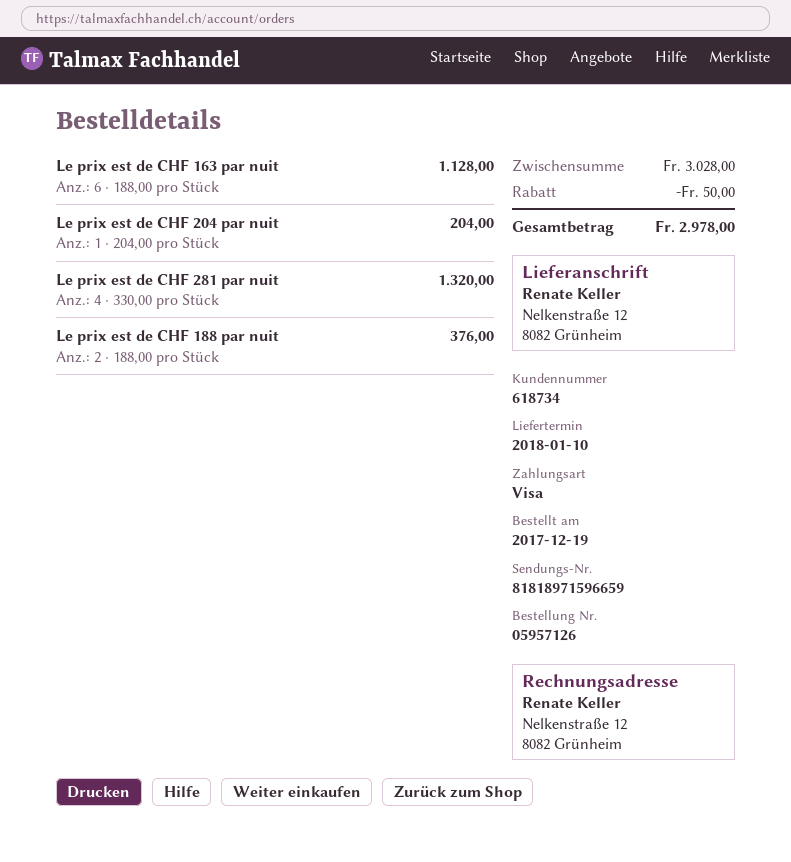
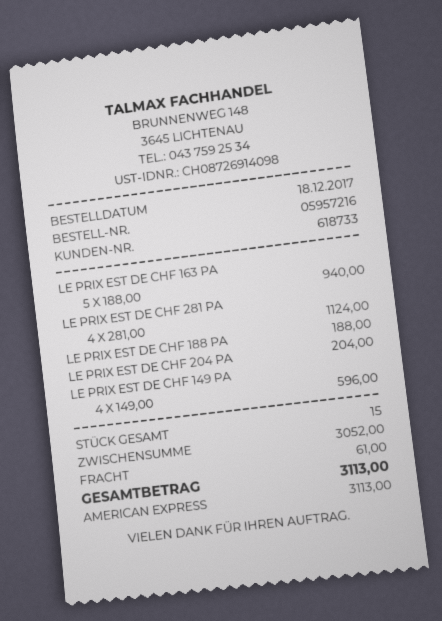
order number: 05957126 -> 05957216
order date: 2017-12-19 -> 2017-12-18
customer number: 618734 -> 618733
payment method: Visa -> American Express
Le prix est de CHF 163 par nuit: 6 x 188.00 = 1128.00 -> 5 x 188.00 = 940.00
Le prix est de CHF 281 par nuit: 4 x 330.00 = 1320.00 -> 4 x 281.00 = 1124.00
Le prix est de CHF 188 par nuit: 2 x 188.00 = 376.00 -> 1 x 188.00 = 188.00
LE PRIX EST DE CHF 149 PA: none -> 4 x 149.00 = 596.00
subtotal: 3028.00 -> 3052.00
discount: 50.00 -> none
shipping: none -> 61.00
total: 2978.00 -> 3113.00

